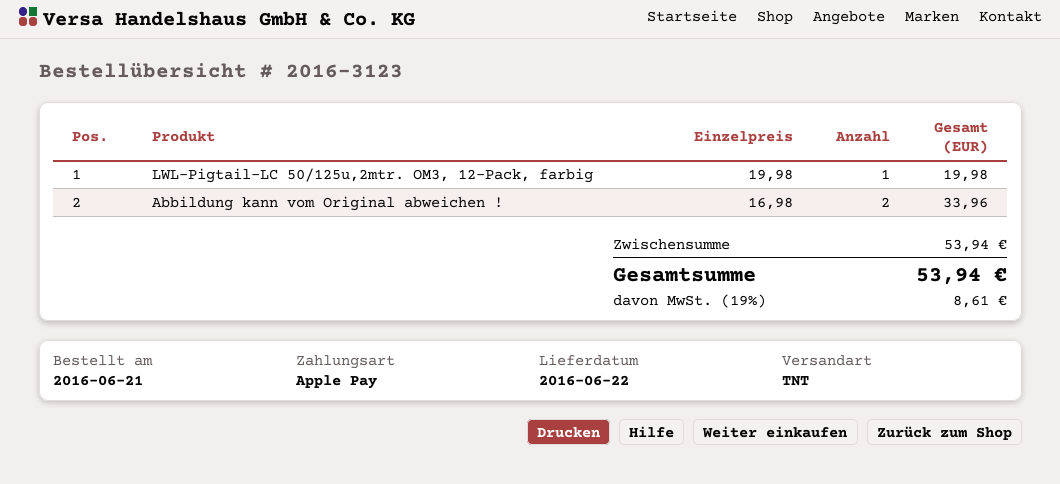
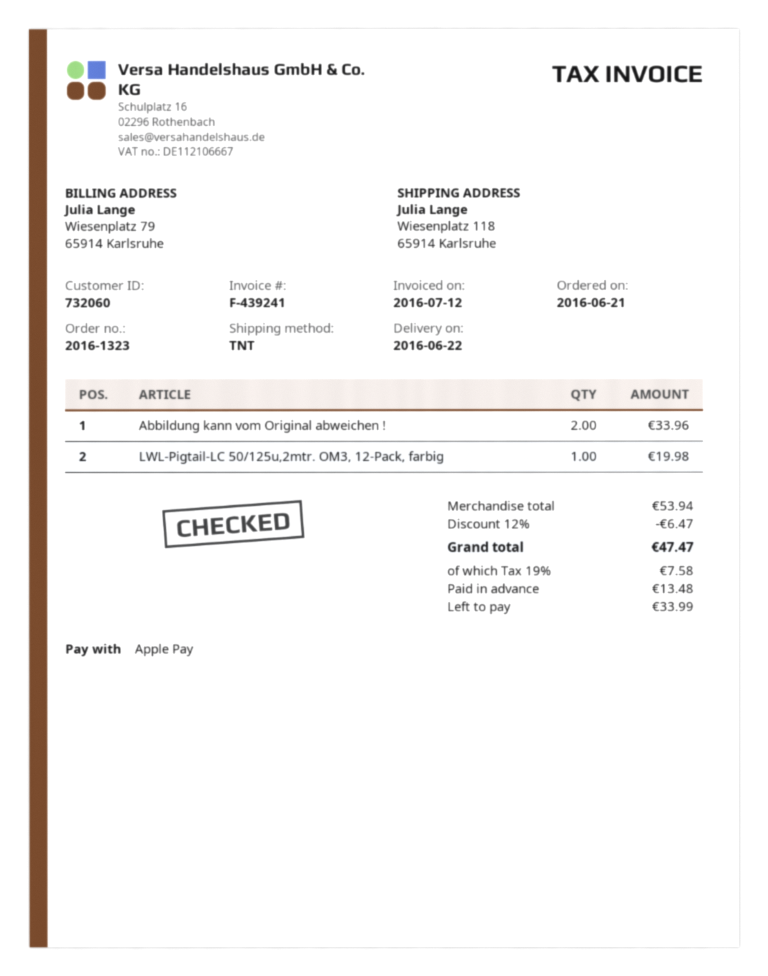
order number: 2016-3123 -> 2016-1323
discount: none -> 12% = 6.47
tax: 19% = 8.61 -> 19% = 7.58
total: 53.94 -> 47.47

